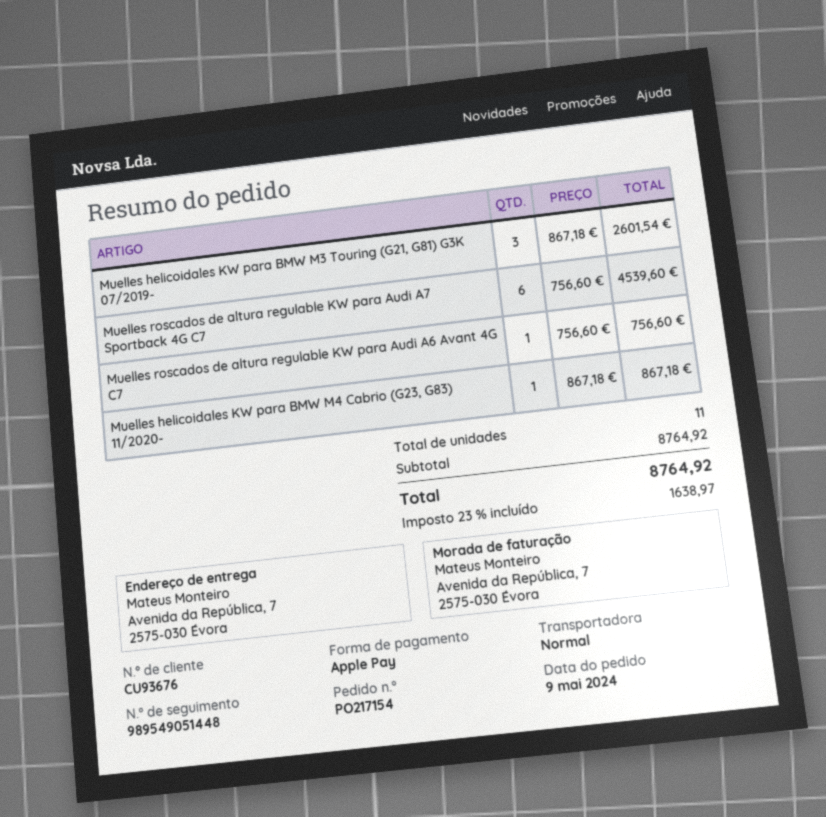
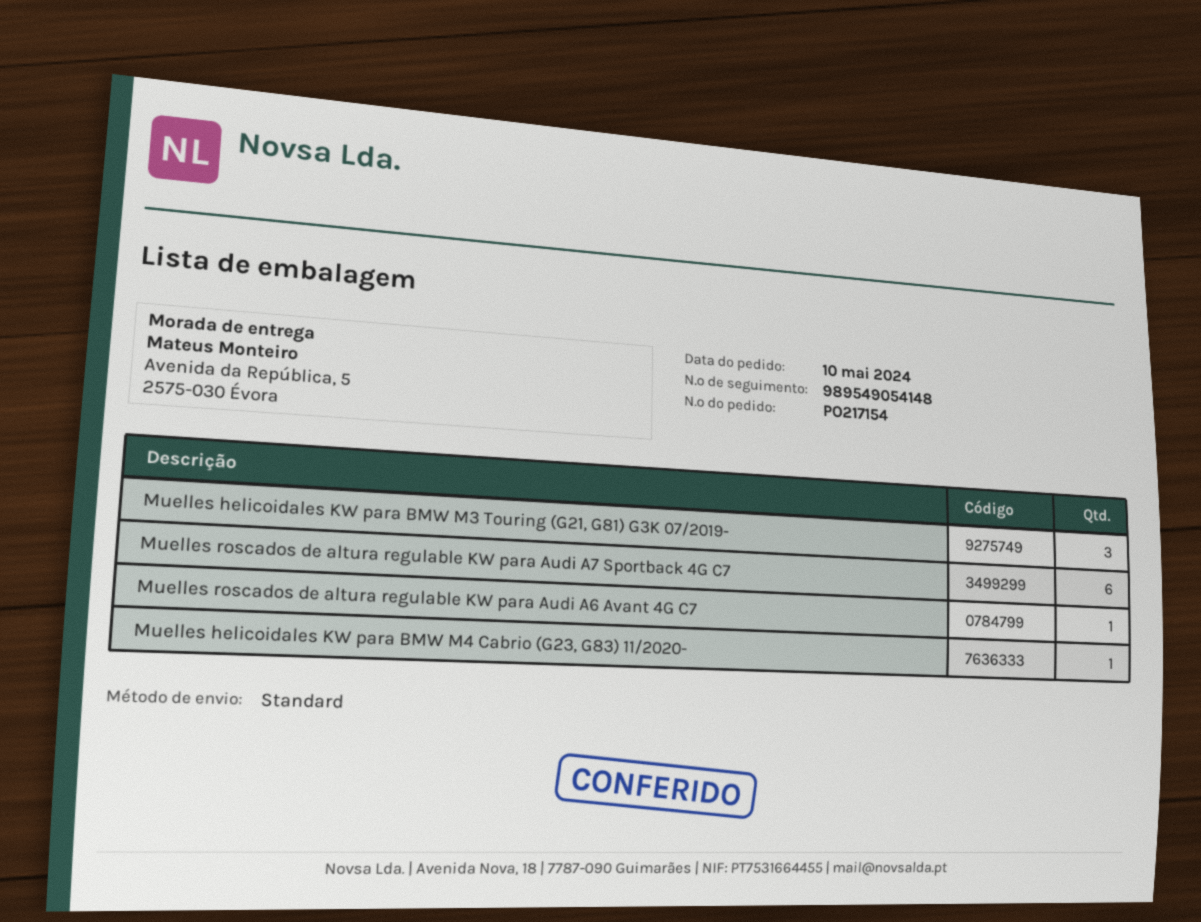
order date: 2024-05-09 -> 2024-05-10
tracking number: 989549051448 -> 989549054148
ship to: Avenida da República, 7, 2575-030 Évora -> Avenida da República, 5, 2575-030 Évora

